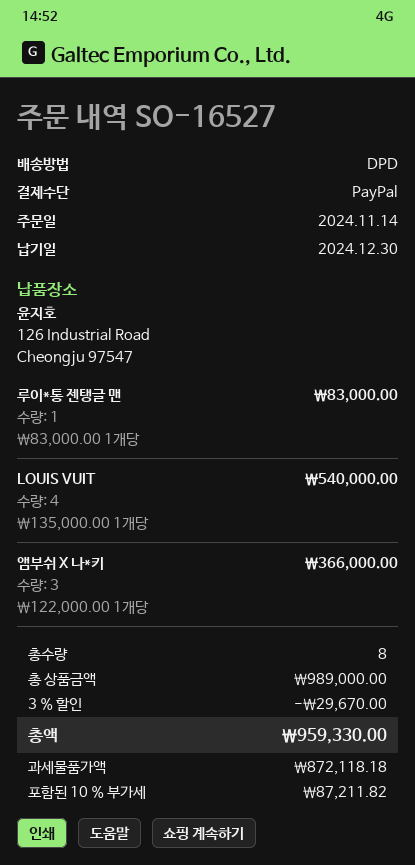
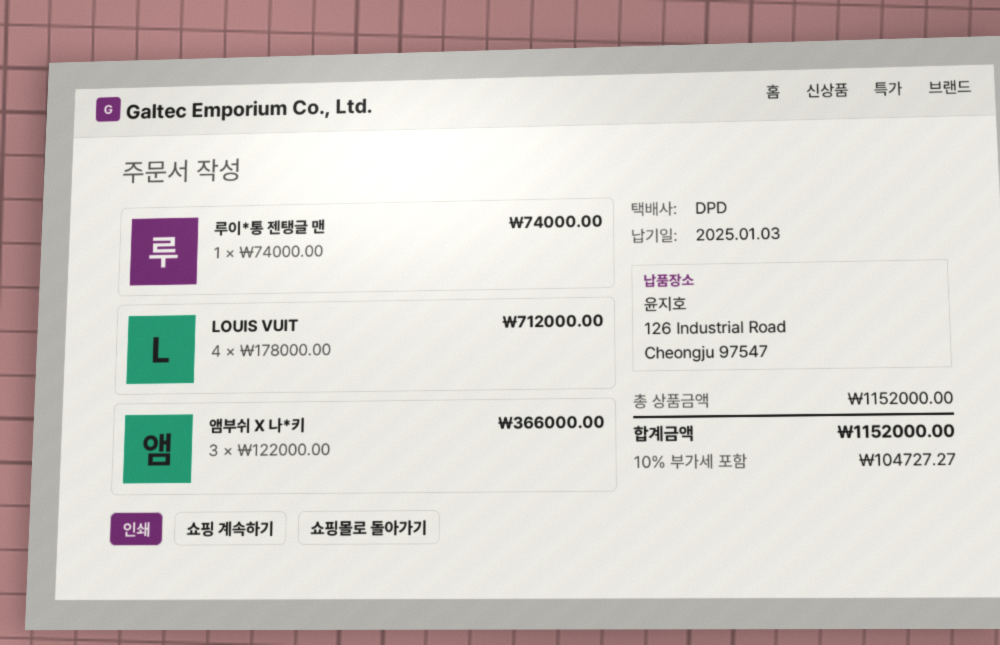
delivery date: 2024-12-30 -> 2025-01-03
루이*통 젠탱글 맨: 1 x 83000.00 = 83000.00 -> 1 x 74000.00 = 74000.00
LOUIS VUIT: 4 x 135000.00 = 540000.00 -> 4 x 178000.00 = 712000.00
subtotal: 989000.00 -> 1152000.00
discount: 3% = 29670.00 -> none
tax: 10% = 87211.82 -> 10% = 104727.27
total: 959330.00 -> 1152000.00

